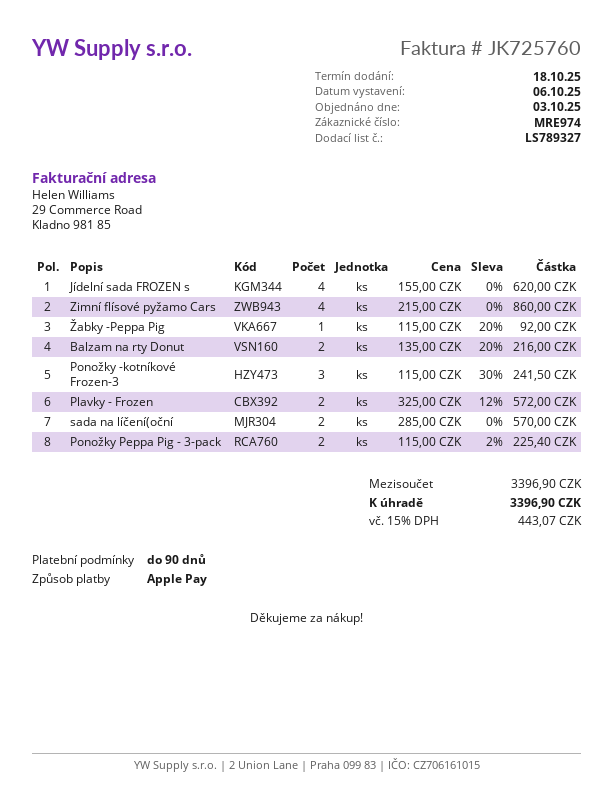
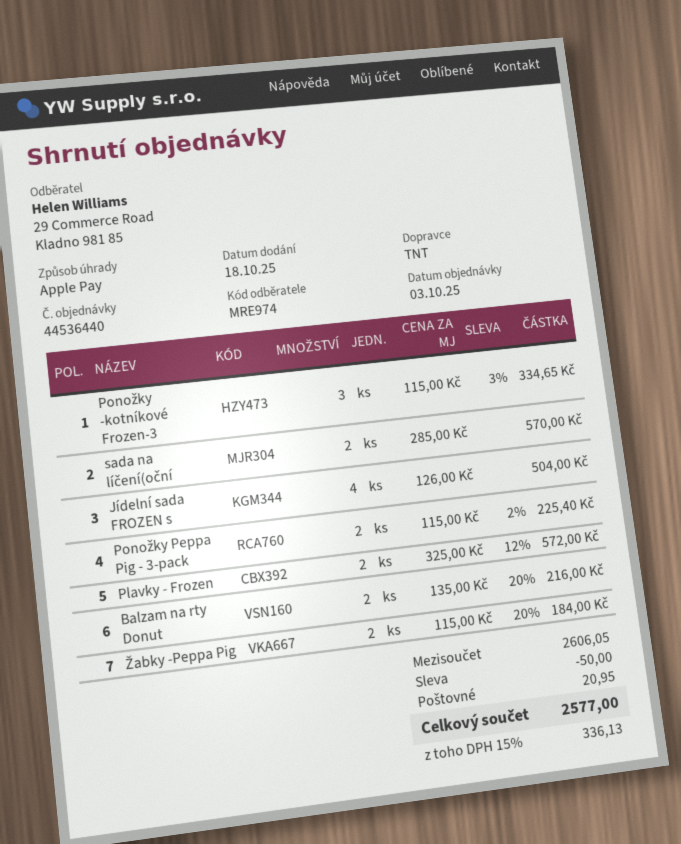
Jídelní sada FROZEN s: 4 x 155.00 = 620.00 -> 4 x 126.00 = 504.00
Zimní flísové pyžamo Cars: 4 x 215.00 = 860.00 -> none
Žabky -Peppa Pig: 1 x 115.00 - 20% = 92.00 -> 2 x 115.00 - 20% = 184.00
Ponožky -kotníkové Frozen-3: 3 x 115.00 - 30% = 241.50 -> 3 x 115.00 - 3% = 334.65
subtotal: 3396.90 -> 2606.05
discount: none -> 50.00
shipping: none -> 20.95
tax: 15% = 443.07 -> 15% = 336.13
total: 3396.90 -> 2577.00

